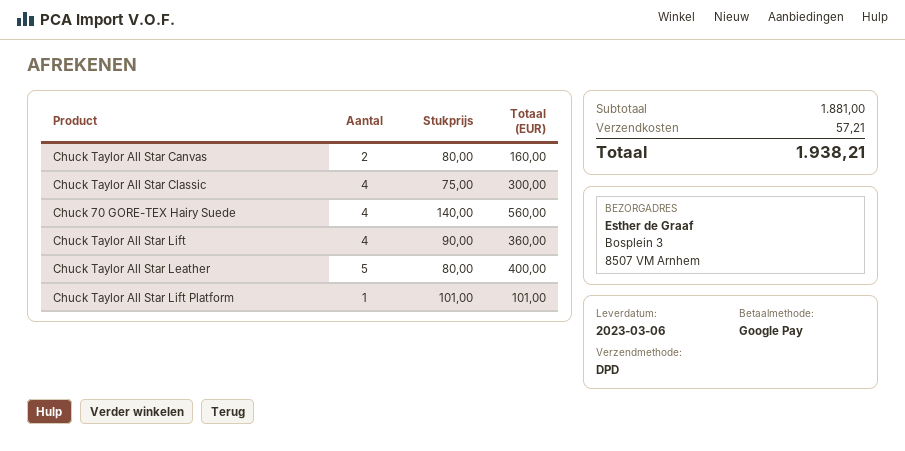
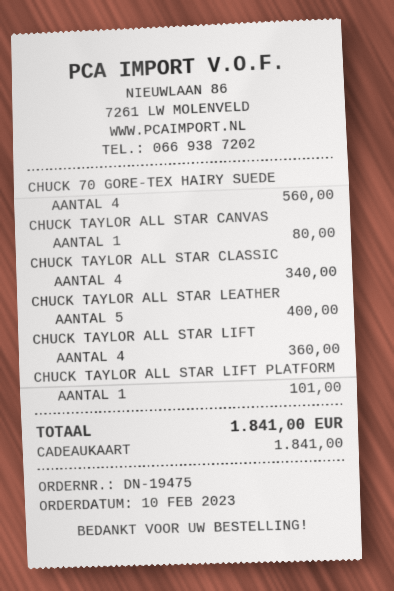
payment method: Google Pay -> gift card
Chuck Taylor All Star Canvas: 2 for 160.00 -> 1 for 80.00
Chuck Taylor All Star Classic: 4 for 300.00 -> 4 for 340.00
shipping: 57.21 -> none
total: 1938.21 -> 1841.00

